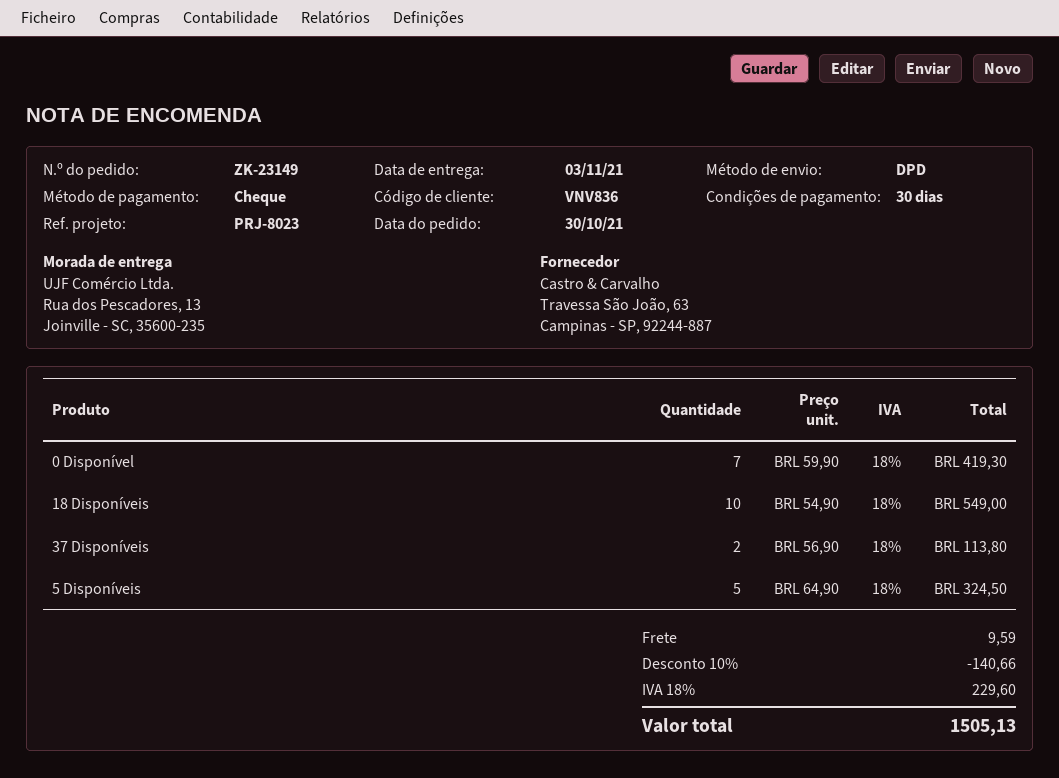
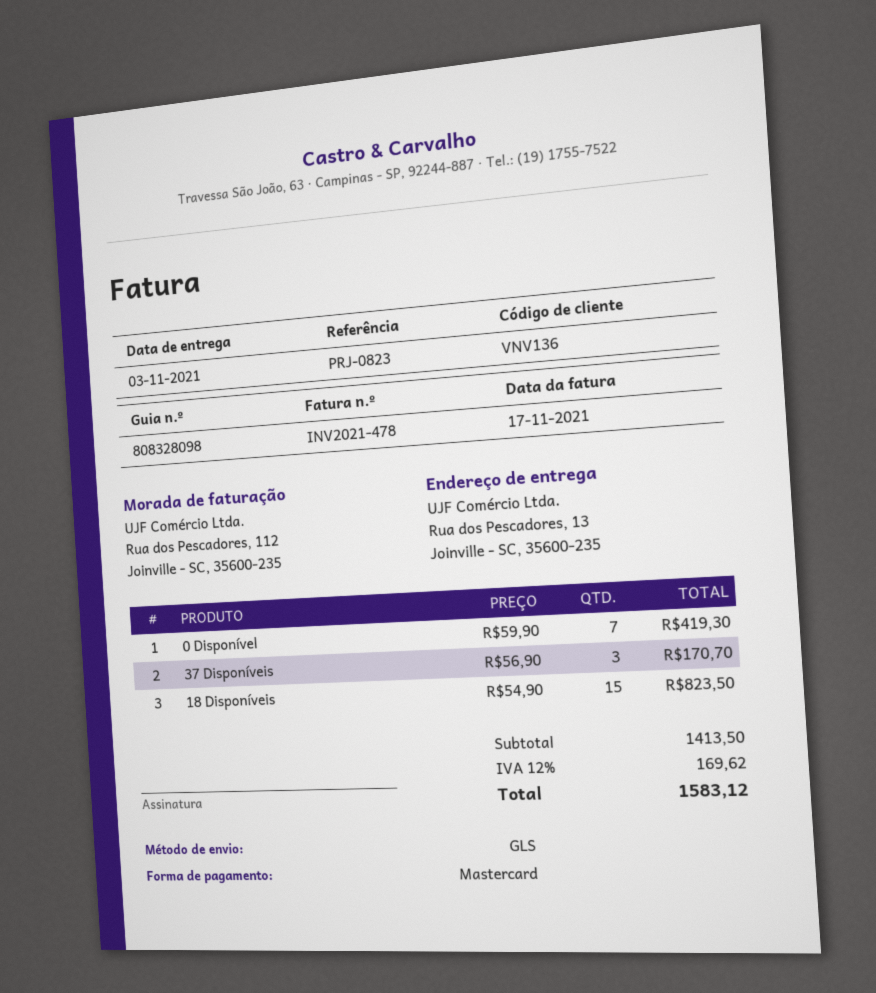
customer number: VNV836 -> VNV136
reference: PRJ-8023 -> PRJ-0823
payment method: cheque -> Mastercard
shipping method: DPD -> GLS
18 Disponíveis: 10 x 54.90 = 549.00 -> 15 x 54.90 = 823.50
37 Disponíveis: 2 x 56.90 = 113.80 -> 3 x 56.90 = 170.70
5 Disponíveis: 5 x 64.90 = 324.50 -> none
discount: 10% = 140.66 -> none
shipping: 9.59 -> none
tax: 18% = 229.60 -> 12% = 169.62
total: 1505.13 -> 1583.12

